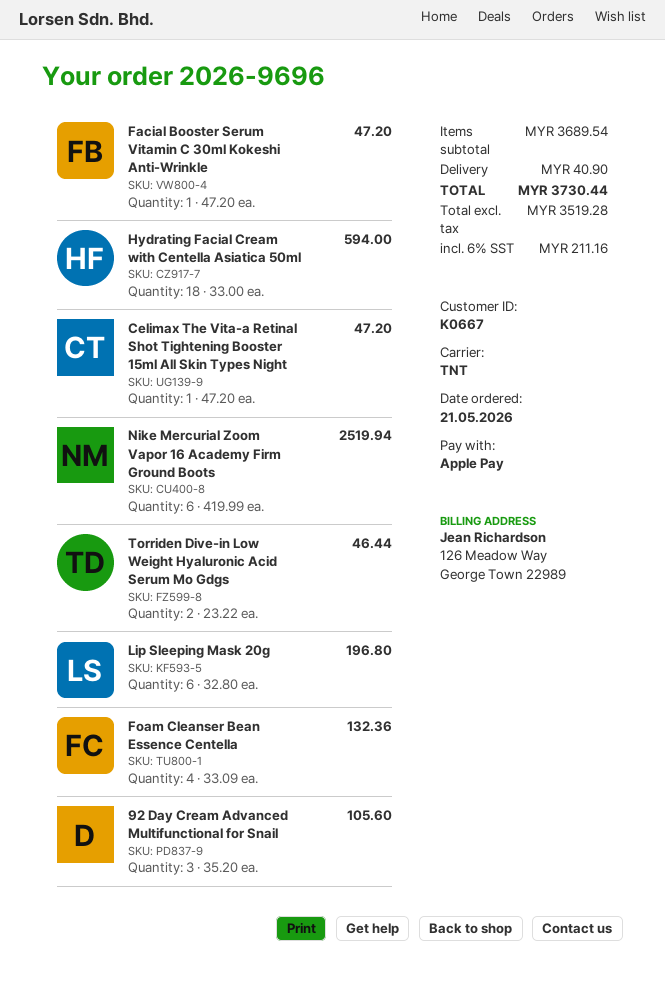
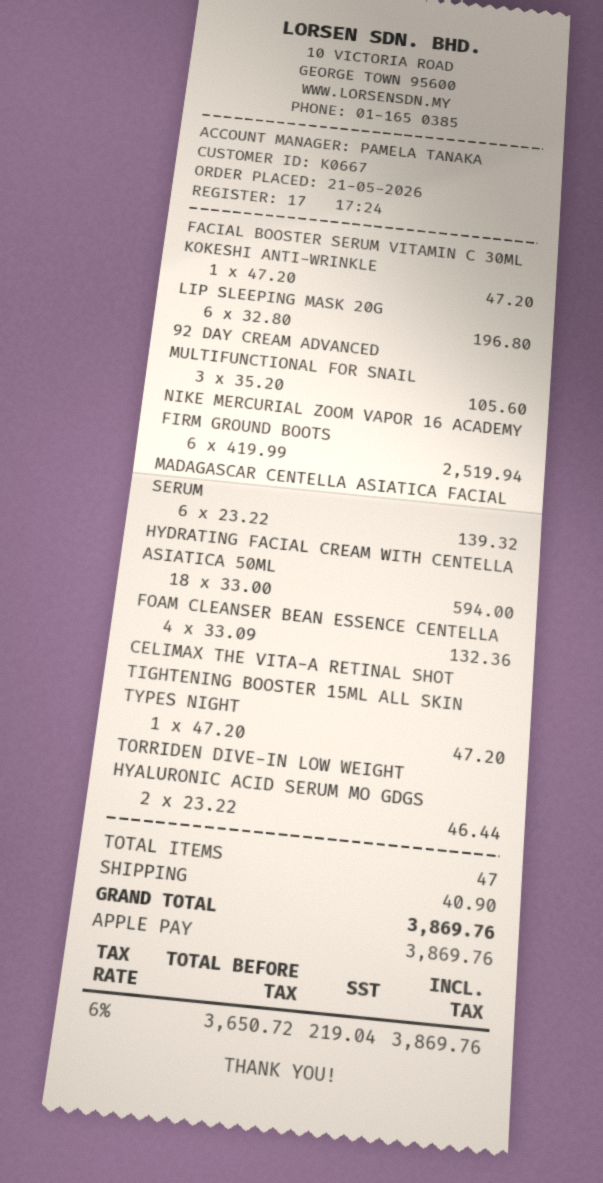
MADAGASCAR CENTELLA ASIATICA FACIAL SERUM: none -> 6 x 23.22 = 139.32
net: 3519.28 -> 3650.72
tax: 6% = 211.16 -> 6% = 219.04
total: 3730.44 -> 3869.76

